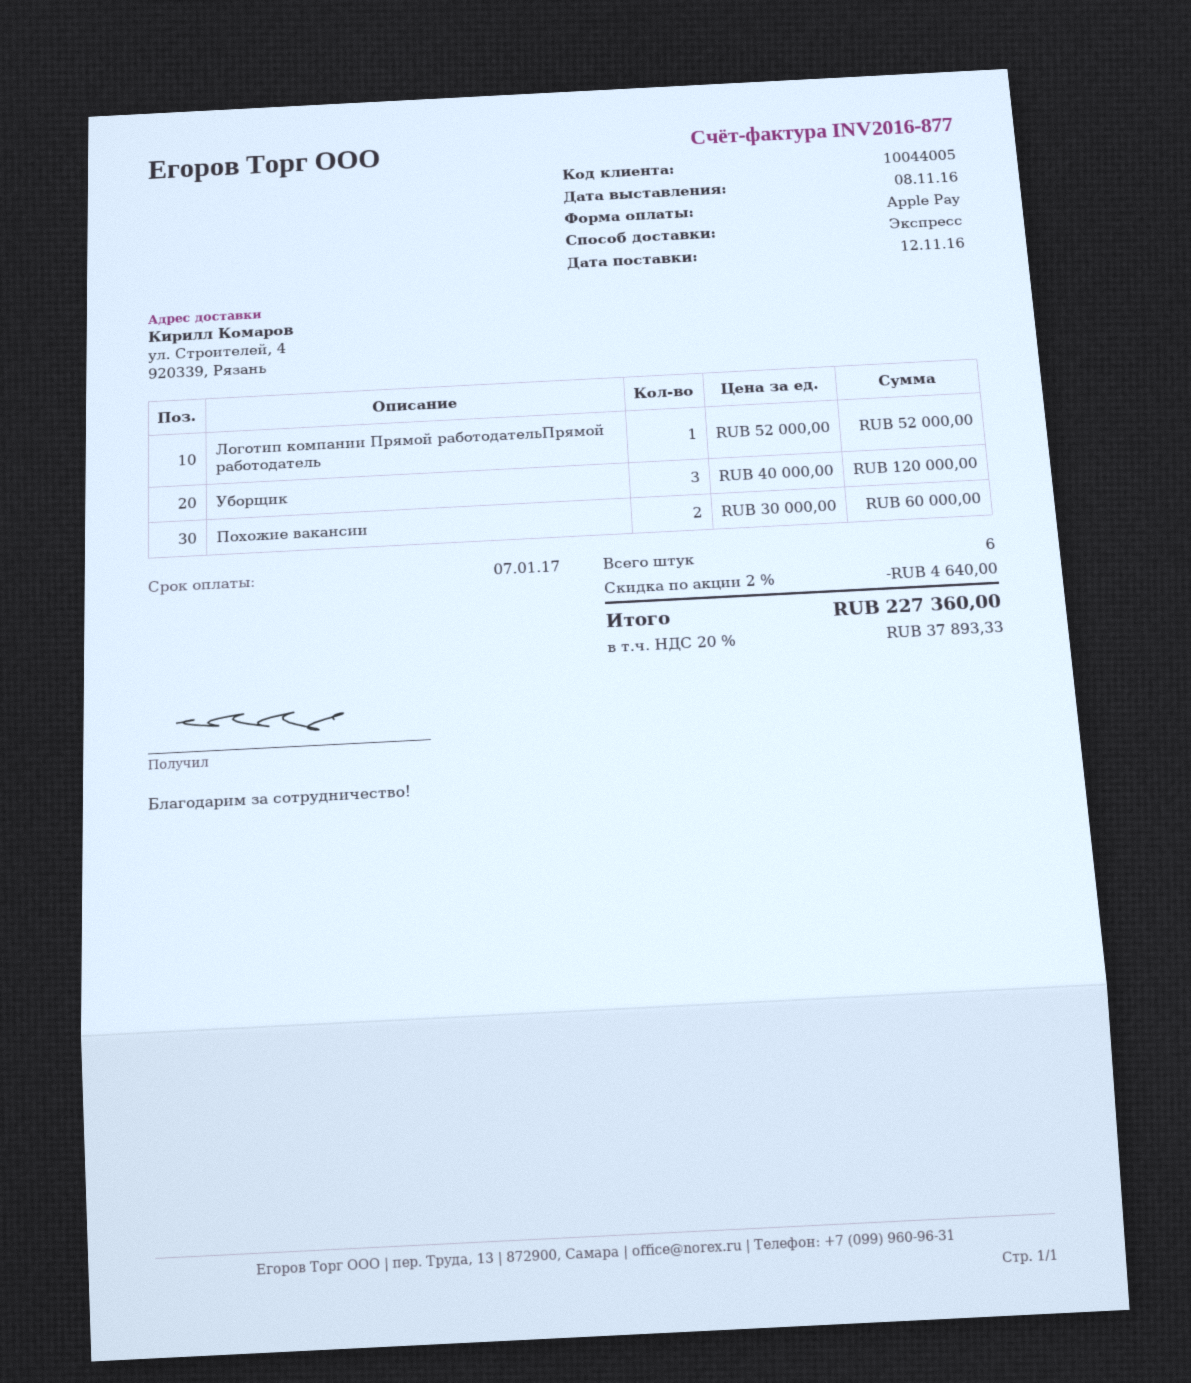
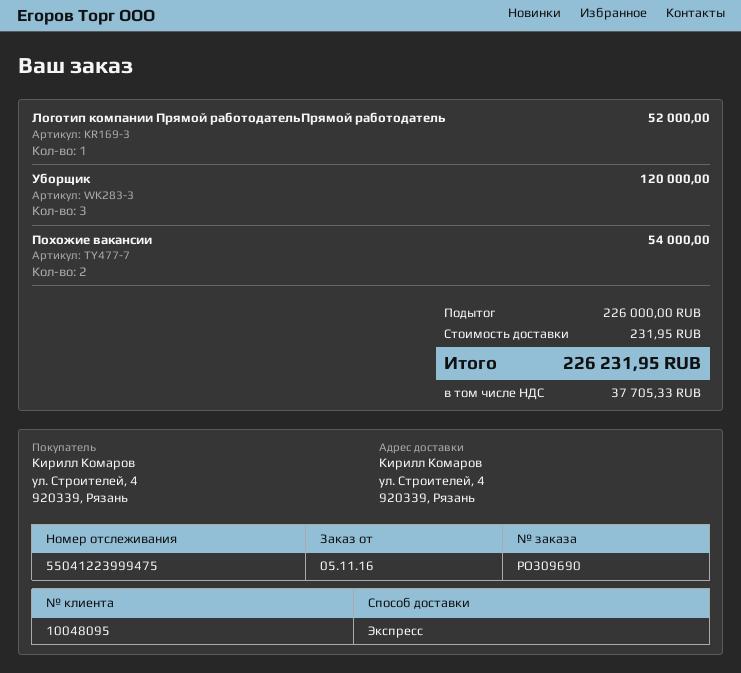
customer number: 10044005 -> 10048095
Похожие вакансии: 2 for 60000.00 -> 2 for 54000.00
discount: 2% = 4640.00 -> none
shipping: none -> 231.95
tax: 37893.33 -> 37705.33
total: 227360.00 -> 226231.95

